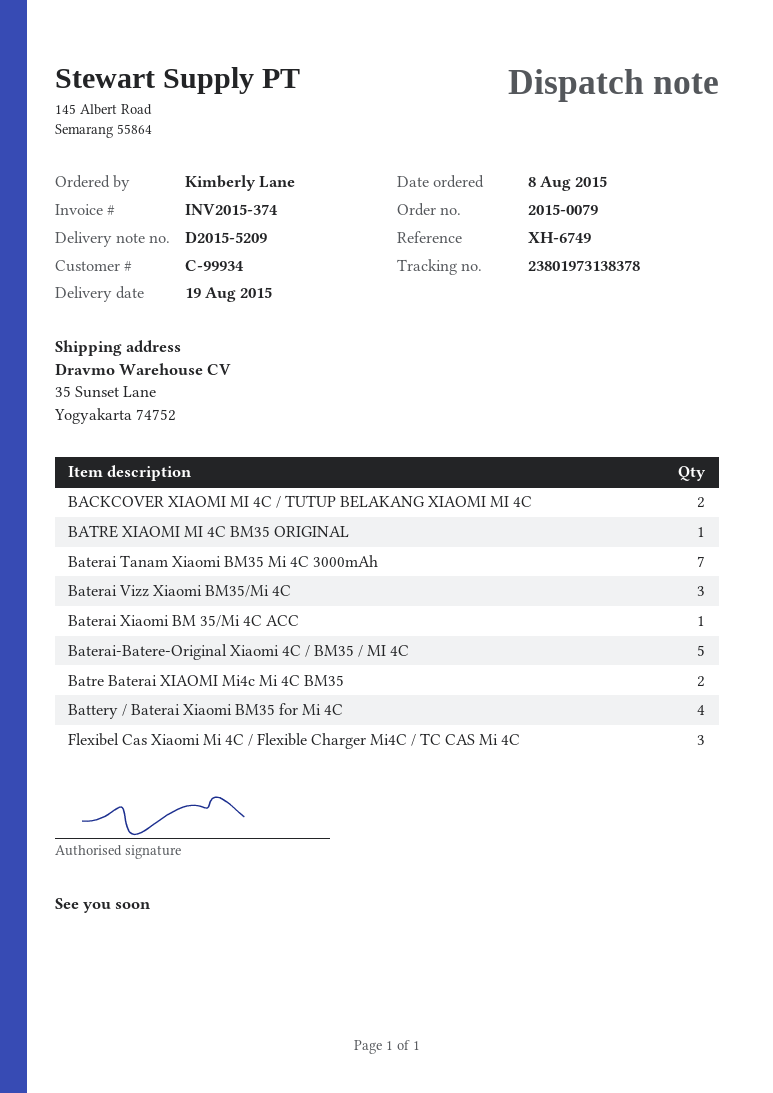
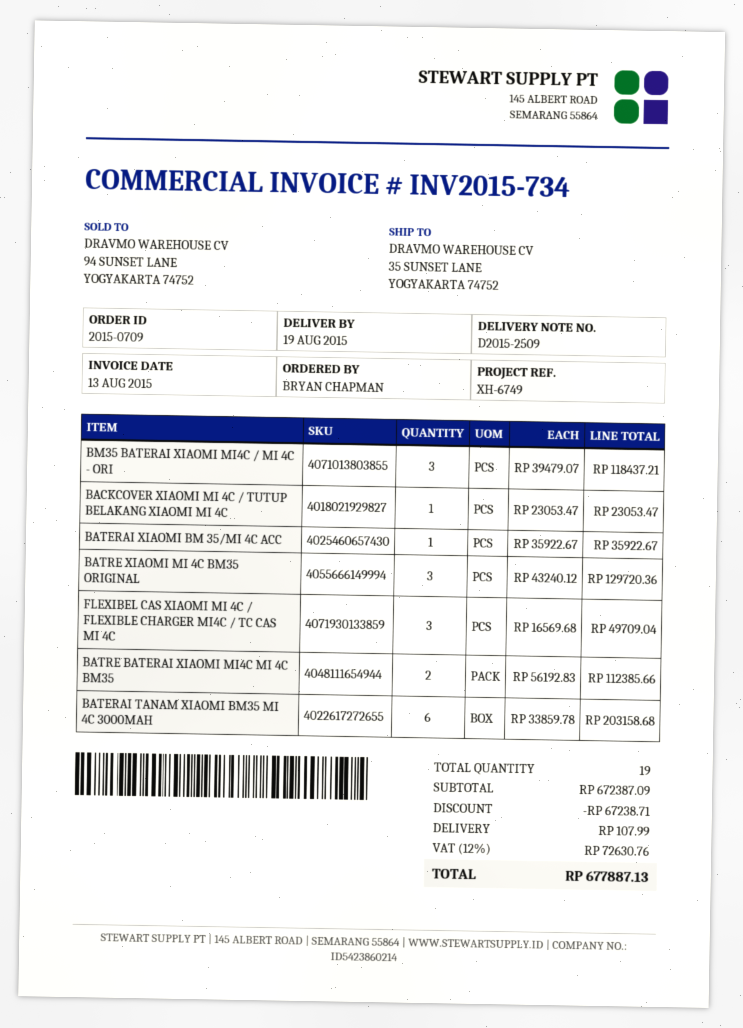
order number: 2015-0079 -> 2015-0709
delivery note number: D2015-5209 -> D2015-2509
invoice number: INV2015-374 -> INV2015-734
ordered by: Kimberly Lane -> BRYAN CHAPMAN
BACKCOVER XIAOMI MI 4C / TUTUP BELAKANG XIAOMI MI 4C: 2 -> 1
BATRE XIAOMI MI 4C BM35 ORIGINAL: 1 -> 3
Baterai Tanam Xiaomi BM35 Mi 4C 3000mAh: 7 -> 6
Baterai Vizz Xiaomi BM35/Mi 4C: 3 -> none
Baterai-Batere-Original Xiaomi 4C / BM35 / MI 4C: 5 -> none
Battery / Baterai Xiaomi BM35 for Mi 4C: 4 -> none
BM35 BATERAI XIAOMI MI4C / MI 4C - ORI: none -> 3

